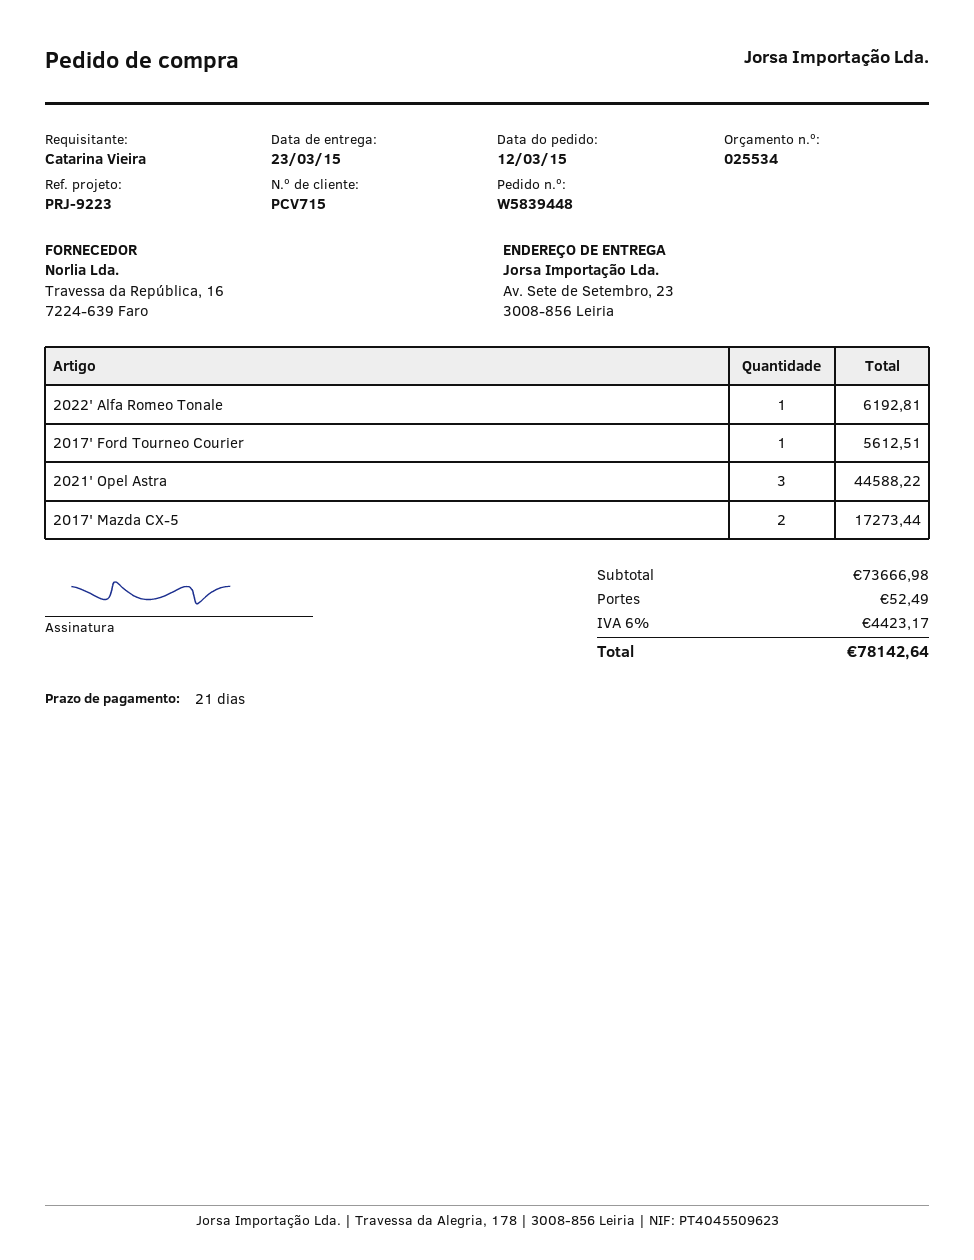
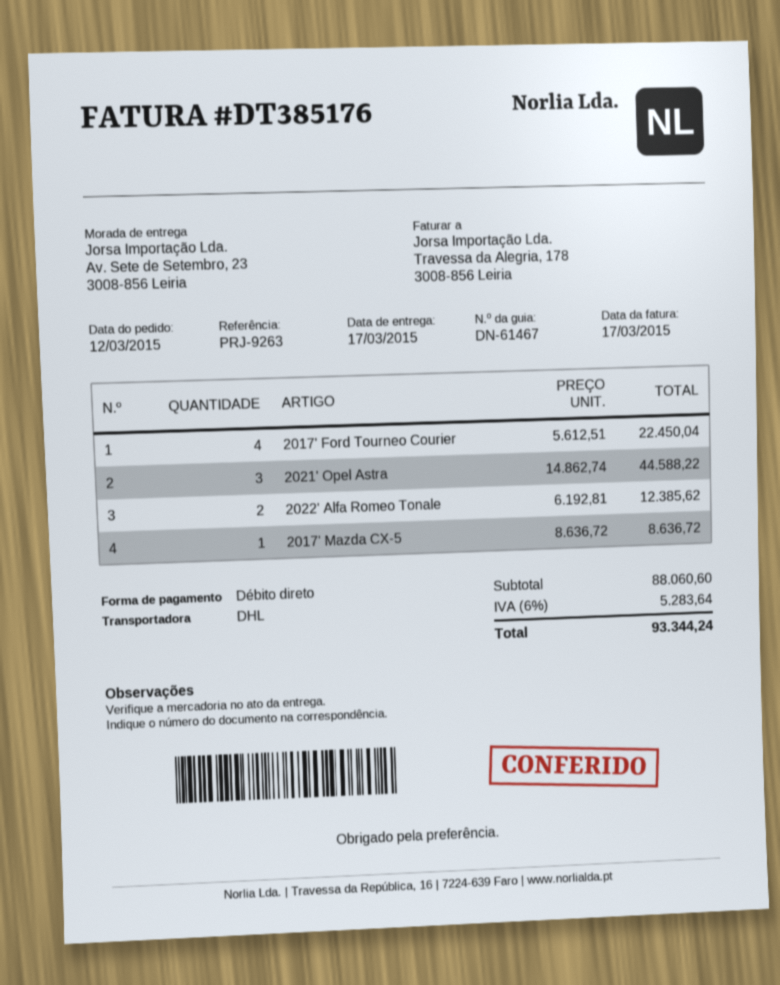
delivery date: 2015-03-23 -> 2015-03-17
reference: PRJ-9223 -> PRJ-9263
2022' Alfa Romeo Tonale: 1 for 6192.81 -> 2 for 12385.62
2017' Ford Tourneo Courier: 1 for 5612.51 -> 4 for 22450.04
2017' Mazda CX-5: 2 for 17273.44 -> 1 for 8636.72
subtotal: 73666.98 -> 88060.60
shipping: 52.49 -> none
tax: 6% = 4423.17 -> 6% = 5283.64
total: 78142.64 -> 93344.24

